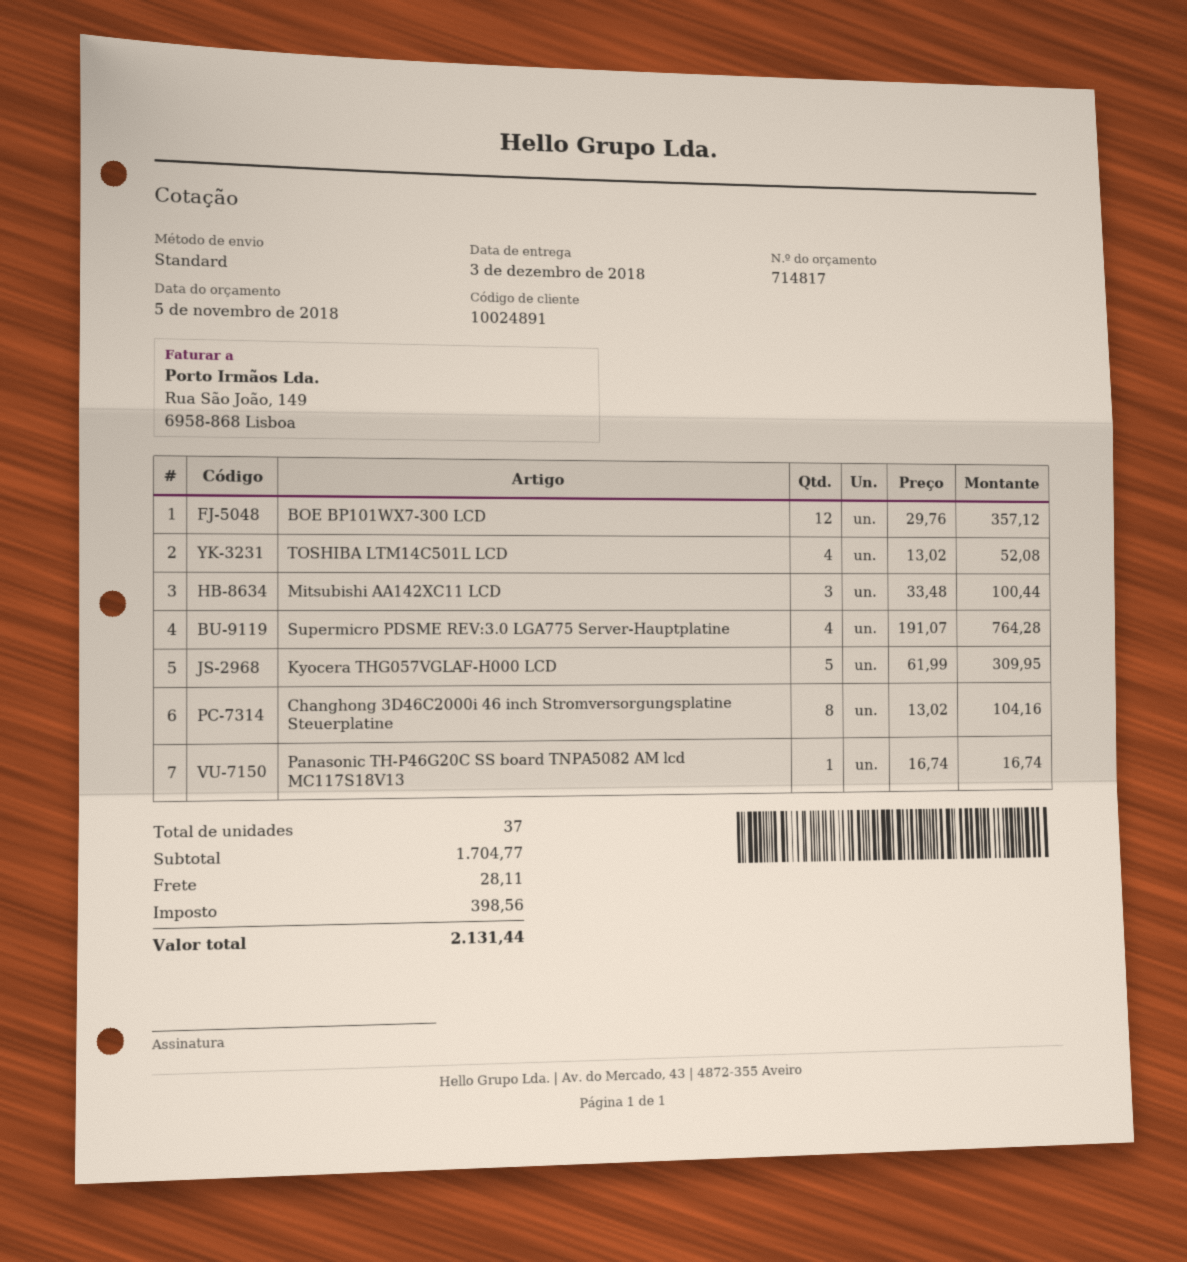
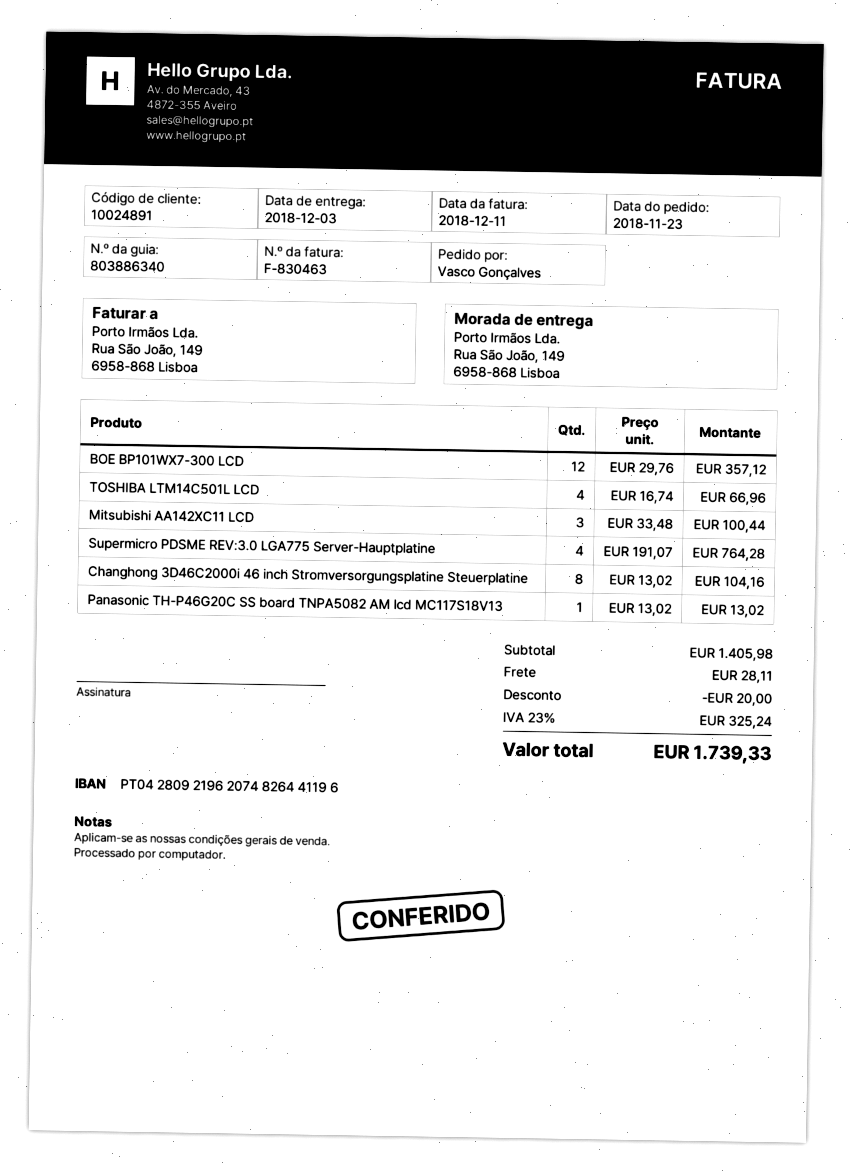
TOSHIBA LTM14C501L LCD: 4 x 13.02 = 52.08 -> 4 x 16.74 = 66.96
Kyocera THG057VGLAF-H000 LCD: 5 x 61.99 = 309.95 -> none
Panasonic TH-P46G20C SS board TNPA5082 AM lcd MC117S18V13: 1 x 16.74 = 16.74 -> 1 x 13.02 = 13.02
subtotal: 1704.77 -> 1405.98
discount: none -> 20.00
tax: 398.56 -> 325.24
total: 2131.44 -> 1739.33

